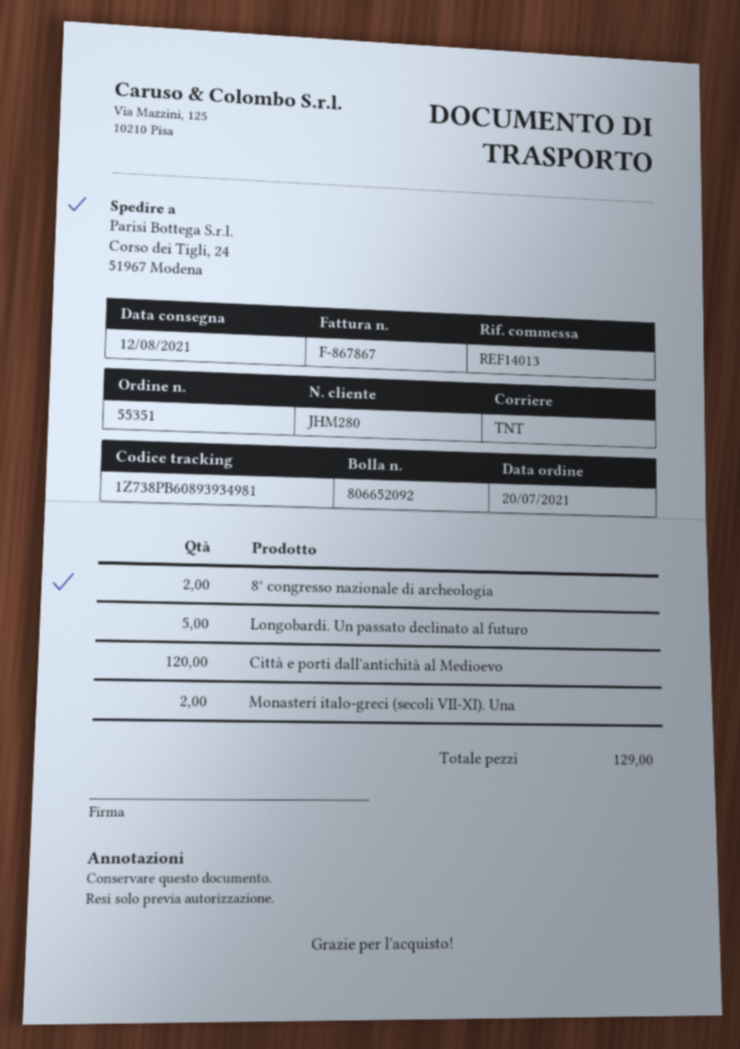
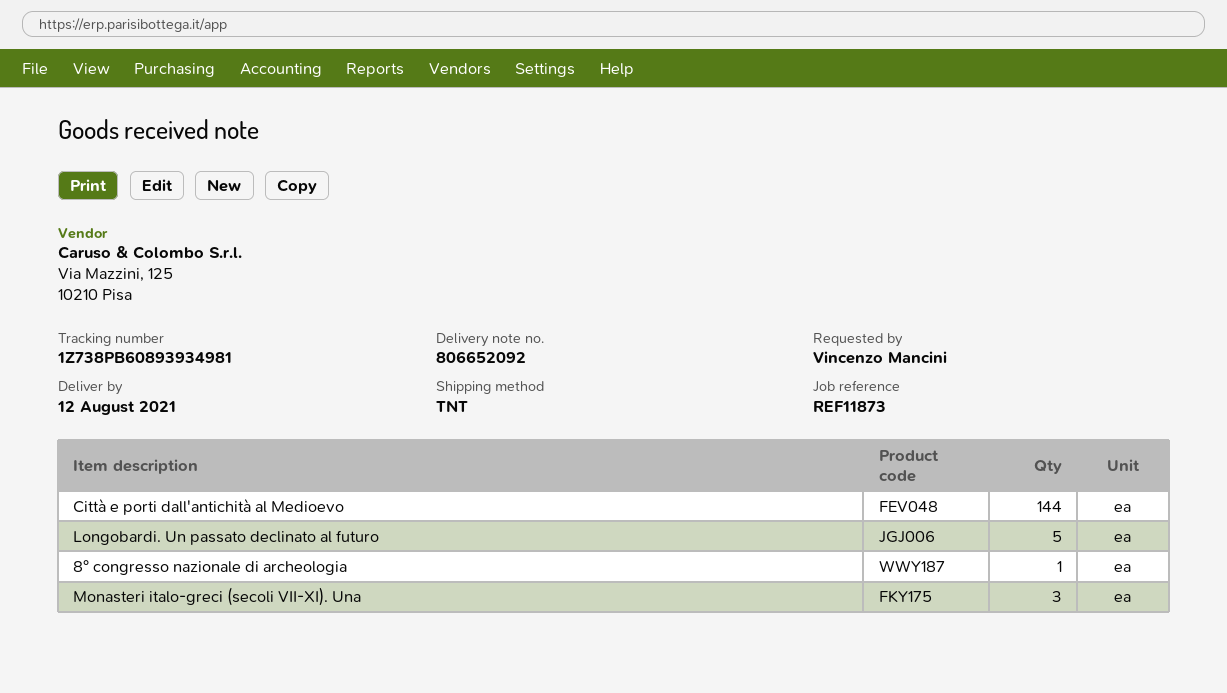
reference: REF14013 -> REF11873
8° congresso nazionale di archeologia: 2 -> 1
Città e porti dall'antichità al Medioevo: 120 -> 144
Monasteri italo-greci (secoli VII-XI). Una: 2 -> 3

